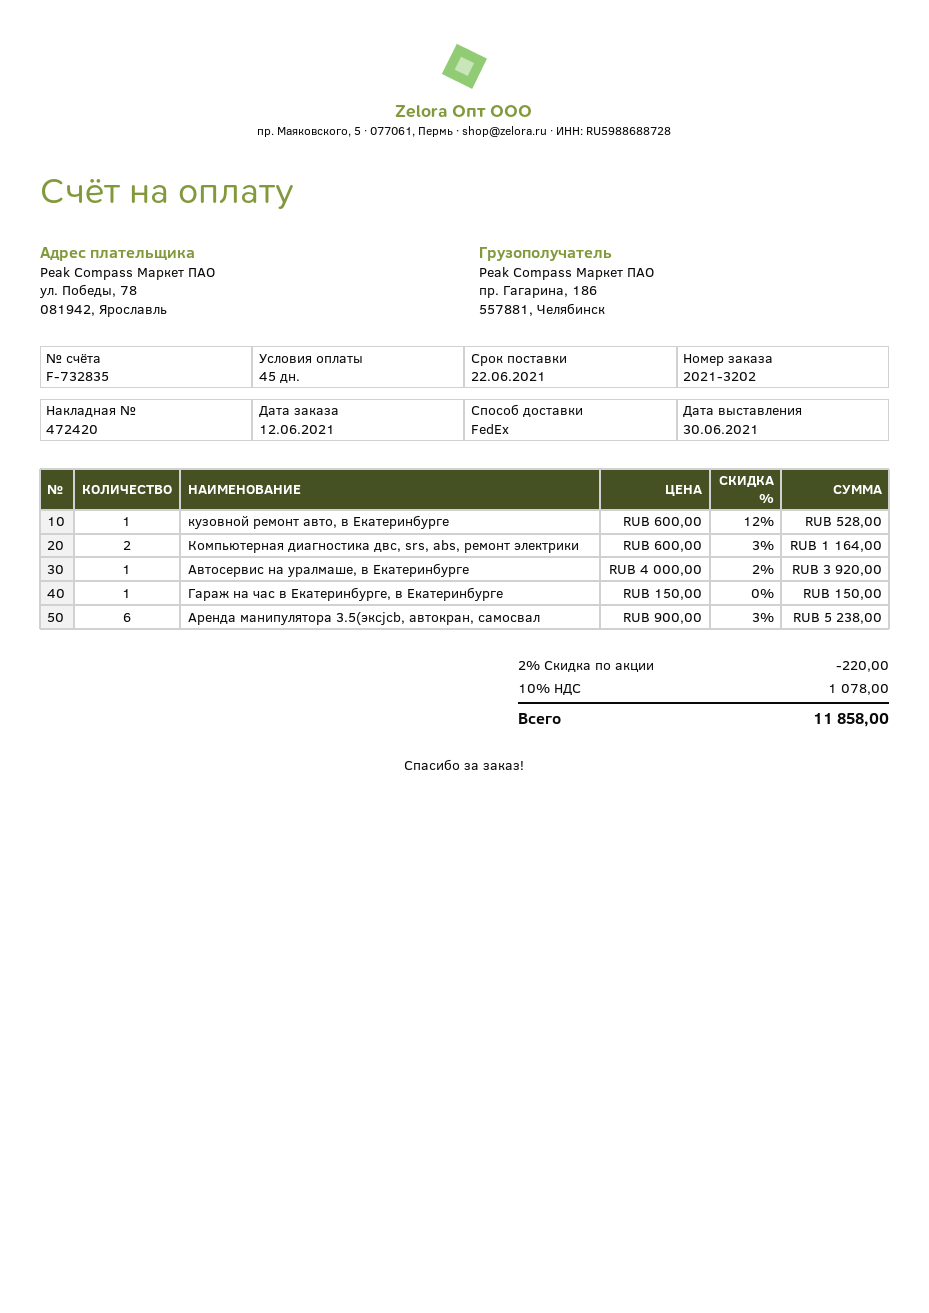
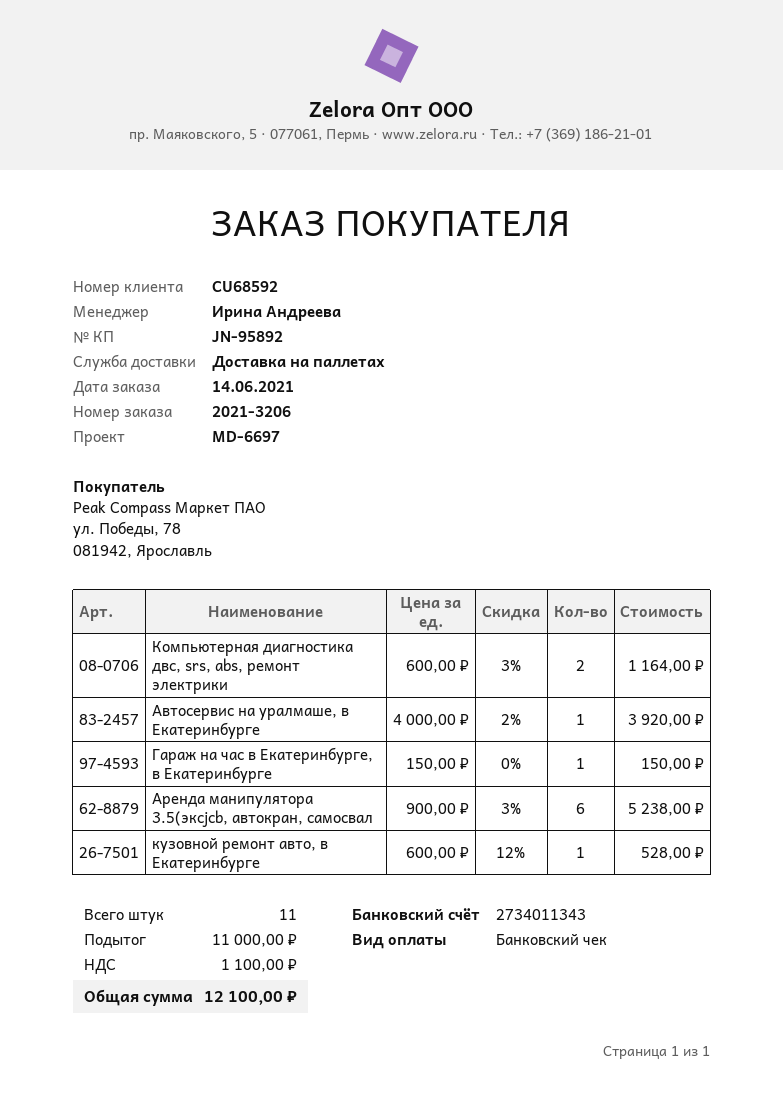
order number: 2021-3202 -> 2021-3206
order date: 2021-06-12 -> 2021-06-14
shipping method: FedEx -> pallet freight
discount: 2% = 220.00 -> none
tax: 1078.00 -> 1100.00
total: 11858.00 -> 12100.00

